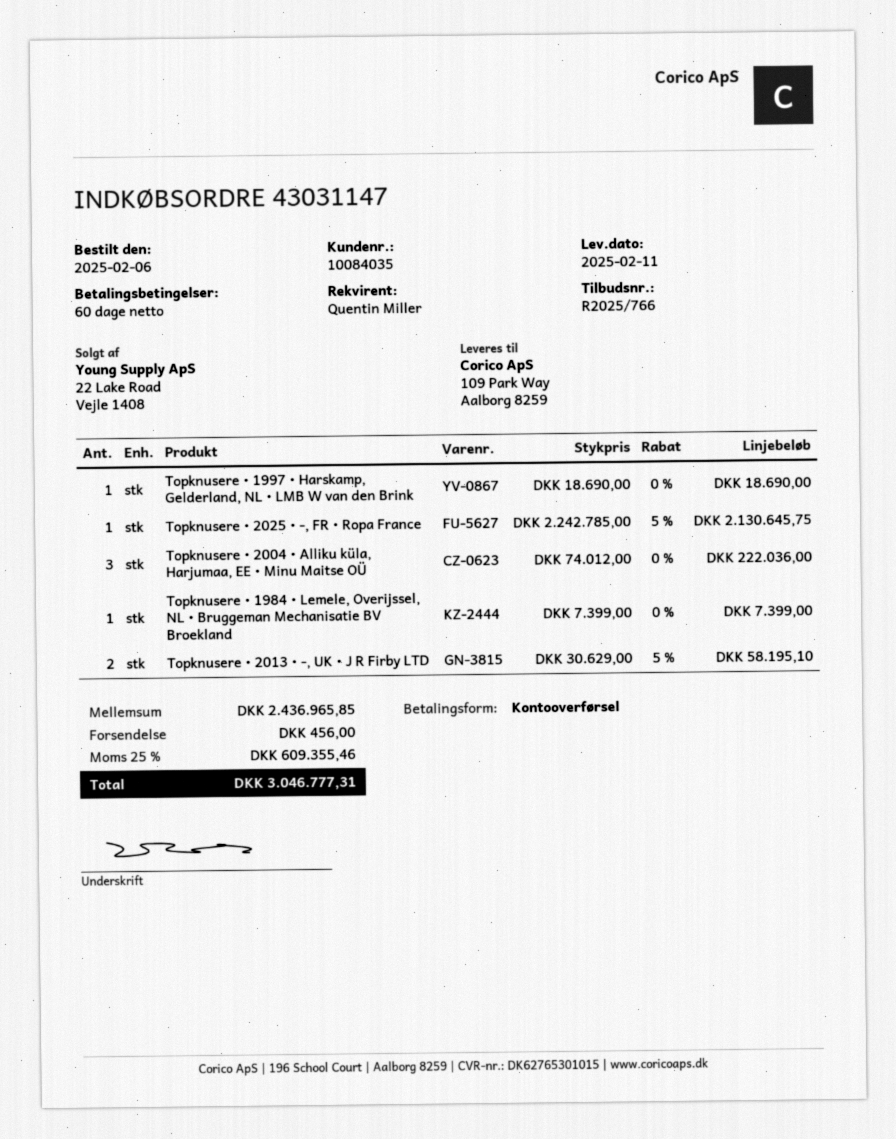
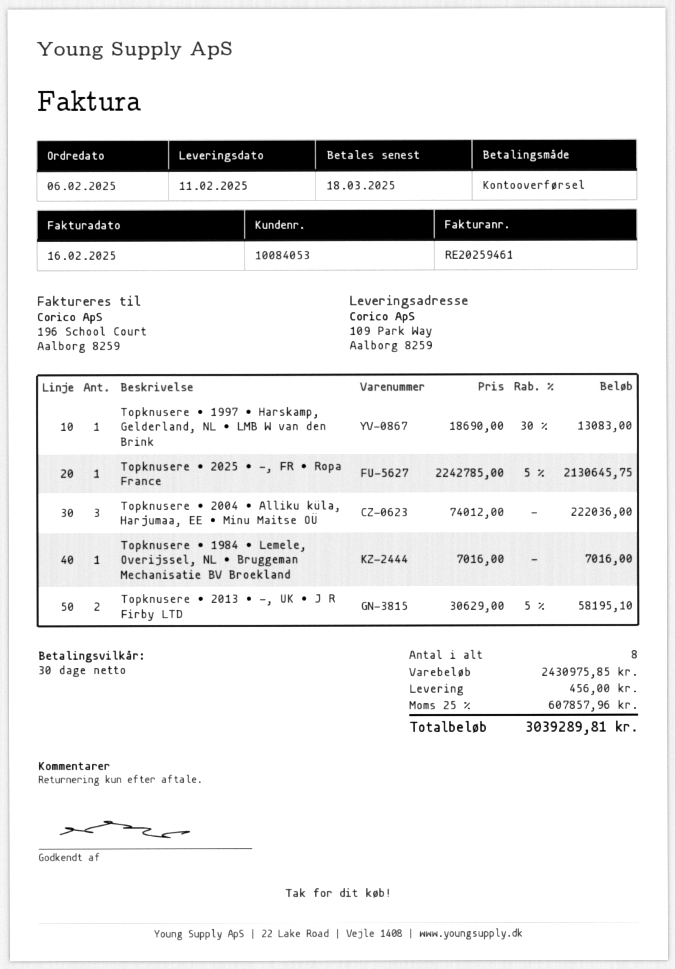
payment terms: 60 days -> 30 days
customer number: 10084035 -> 10084053
Topknusere • 1997 • Harskamp, Gelderland, NL • LMB W van den Brink: 1 x 18690.00 = 18690.00 -> 1 x 18690.00 - 30% = 13083.00
Topknusere • 1984 • Lemele, Overijssel, NL • Bruggeman Mechanisatie BV Broekland: 1 x 7399.00 = 7399.00 -> 1 x 7016.00 = 7016.00
subtotal: 2436965.85 -> 2430975.85
tax: 25% = 609355.46 -> 25% = 607857.96
total: 3046777.31 -> 3039289.81

